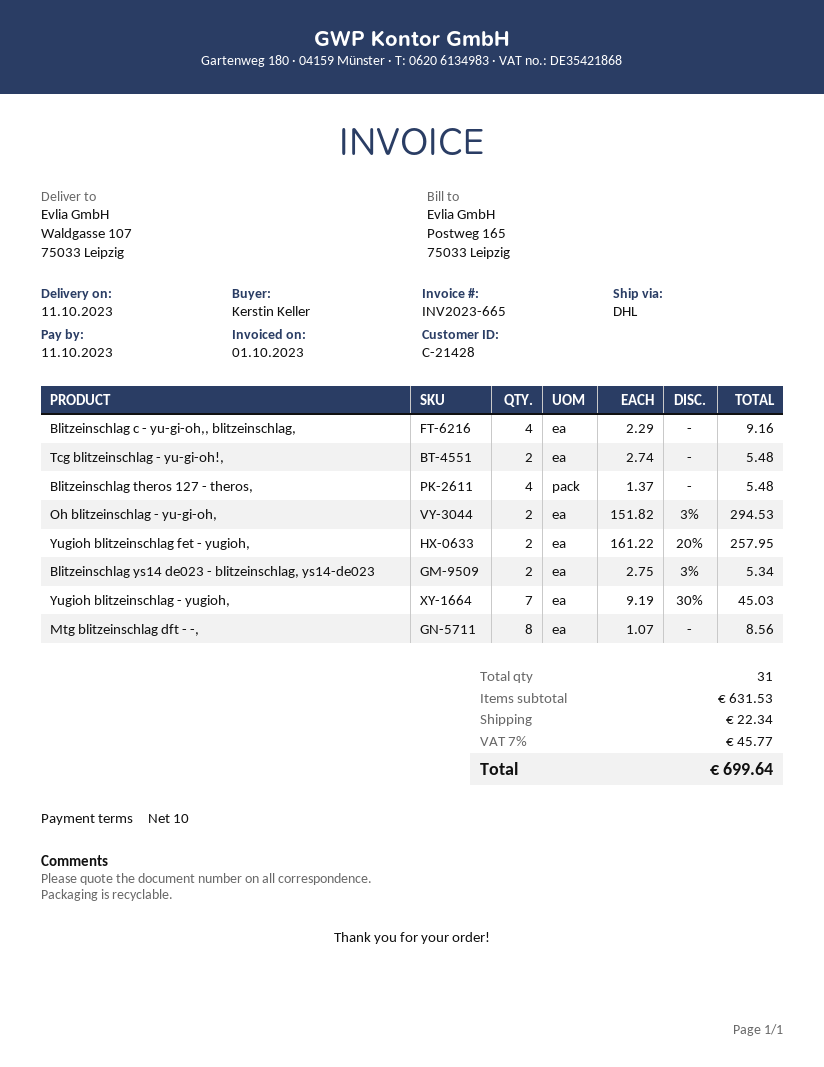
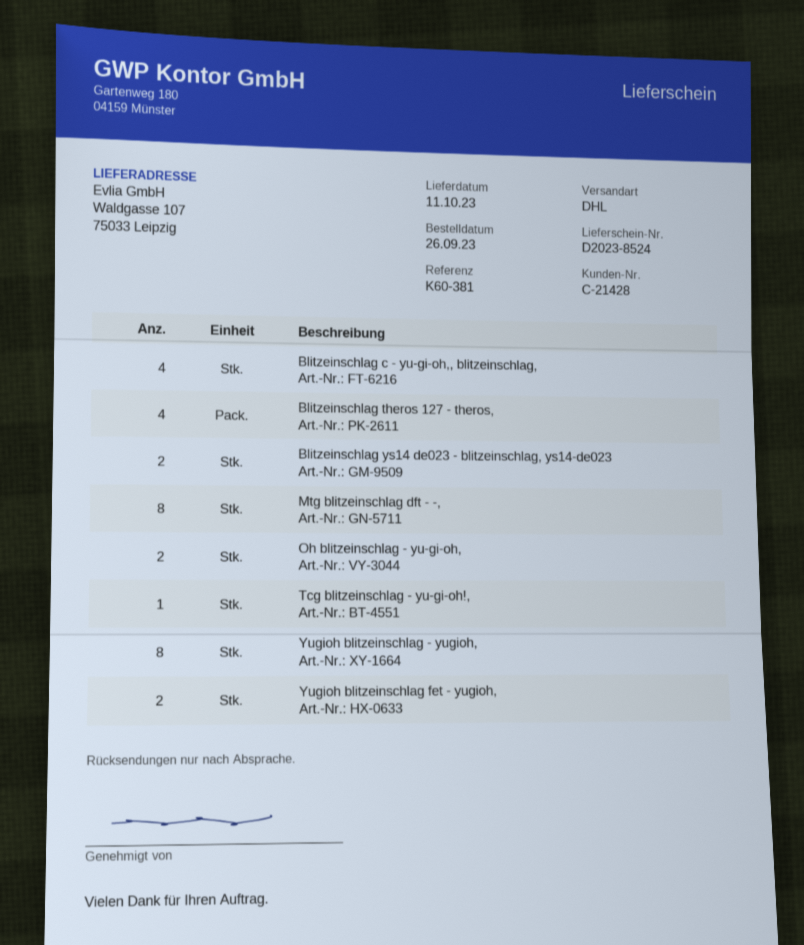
Tcg blitzeinschlag - yu-gi-oh!,: 2 -> 1
Yugioh blitzeinschlag - yugioh,: 7 -> 8

